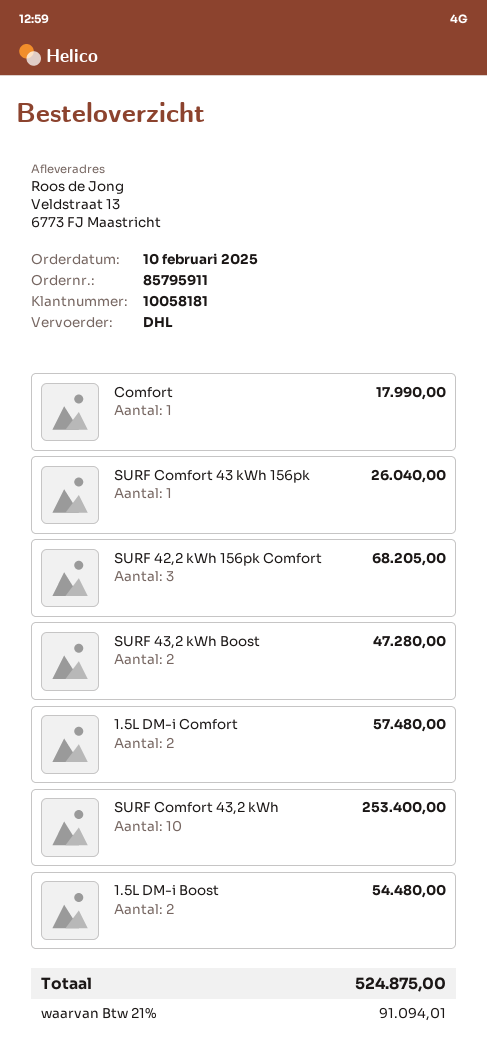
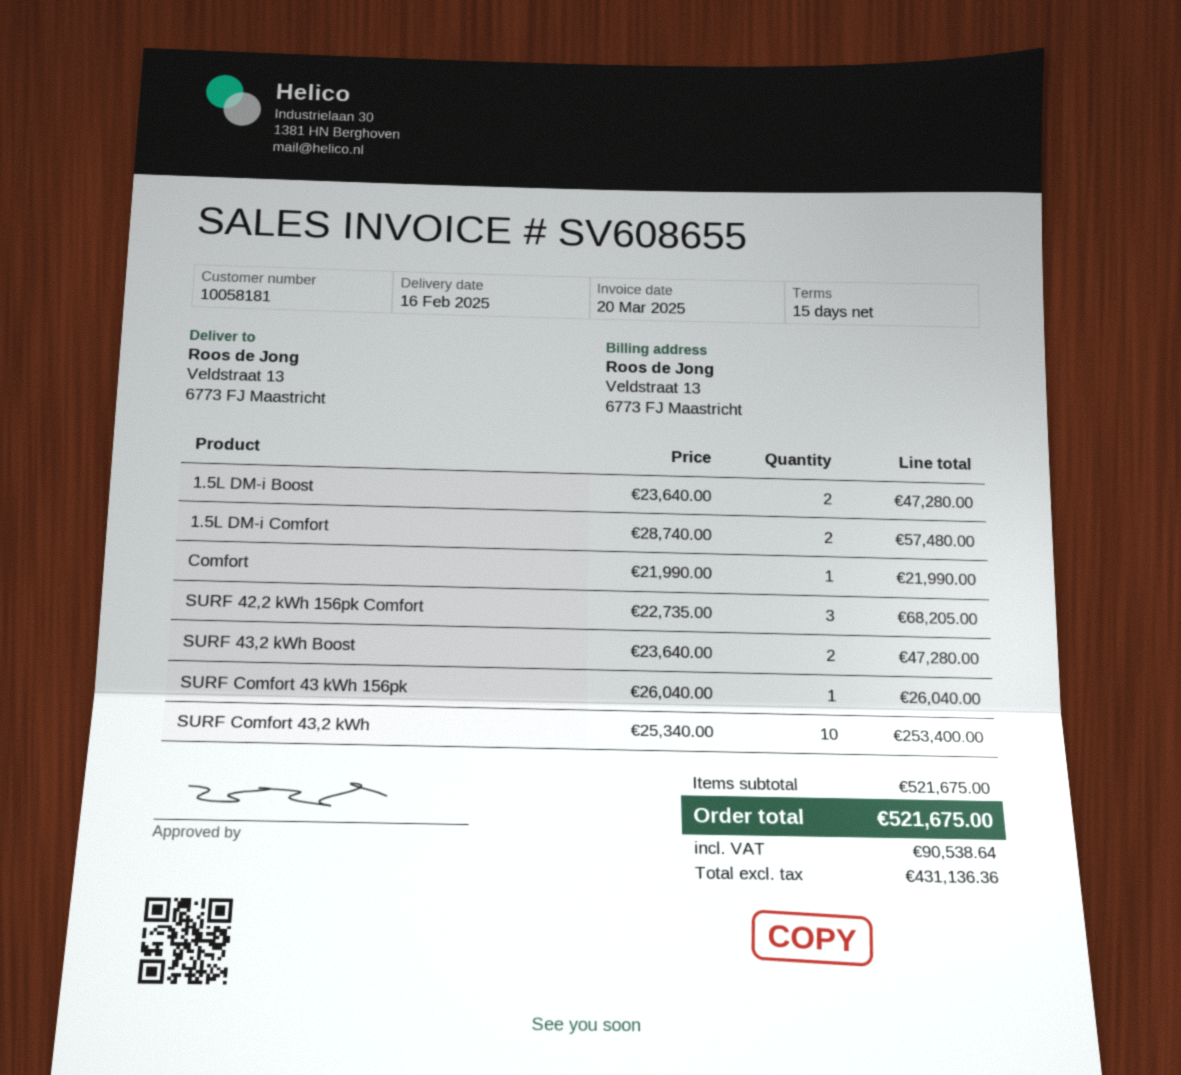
Comfort: 1 for 17990.00 -> 1 for 21990.00
1.5L DM-i Boost: 2 for 54480.00 -> 2 for 47280.00
tax: 91094.01 -> 90538.64
total: 524875.00 -> 521675.00

